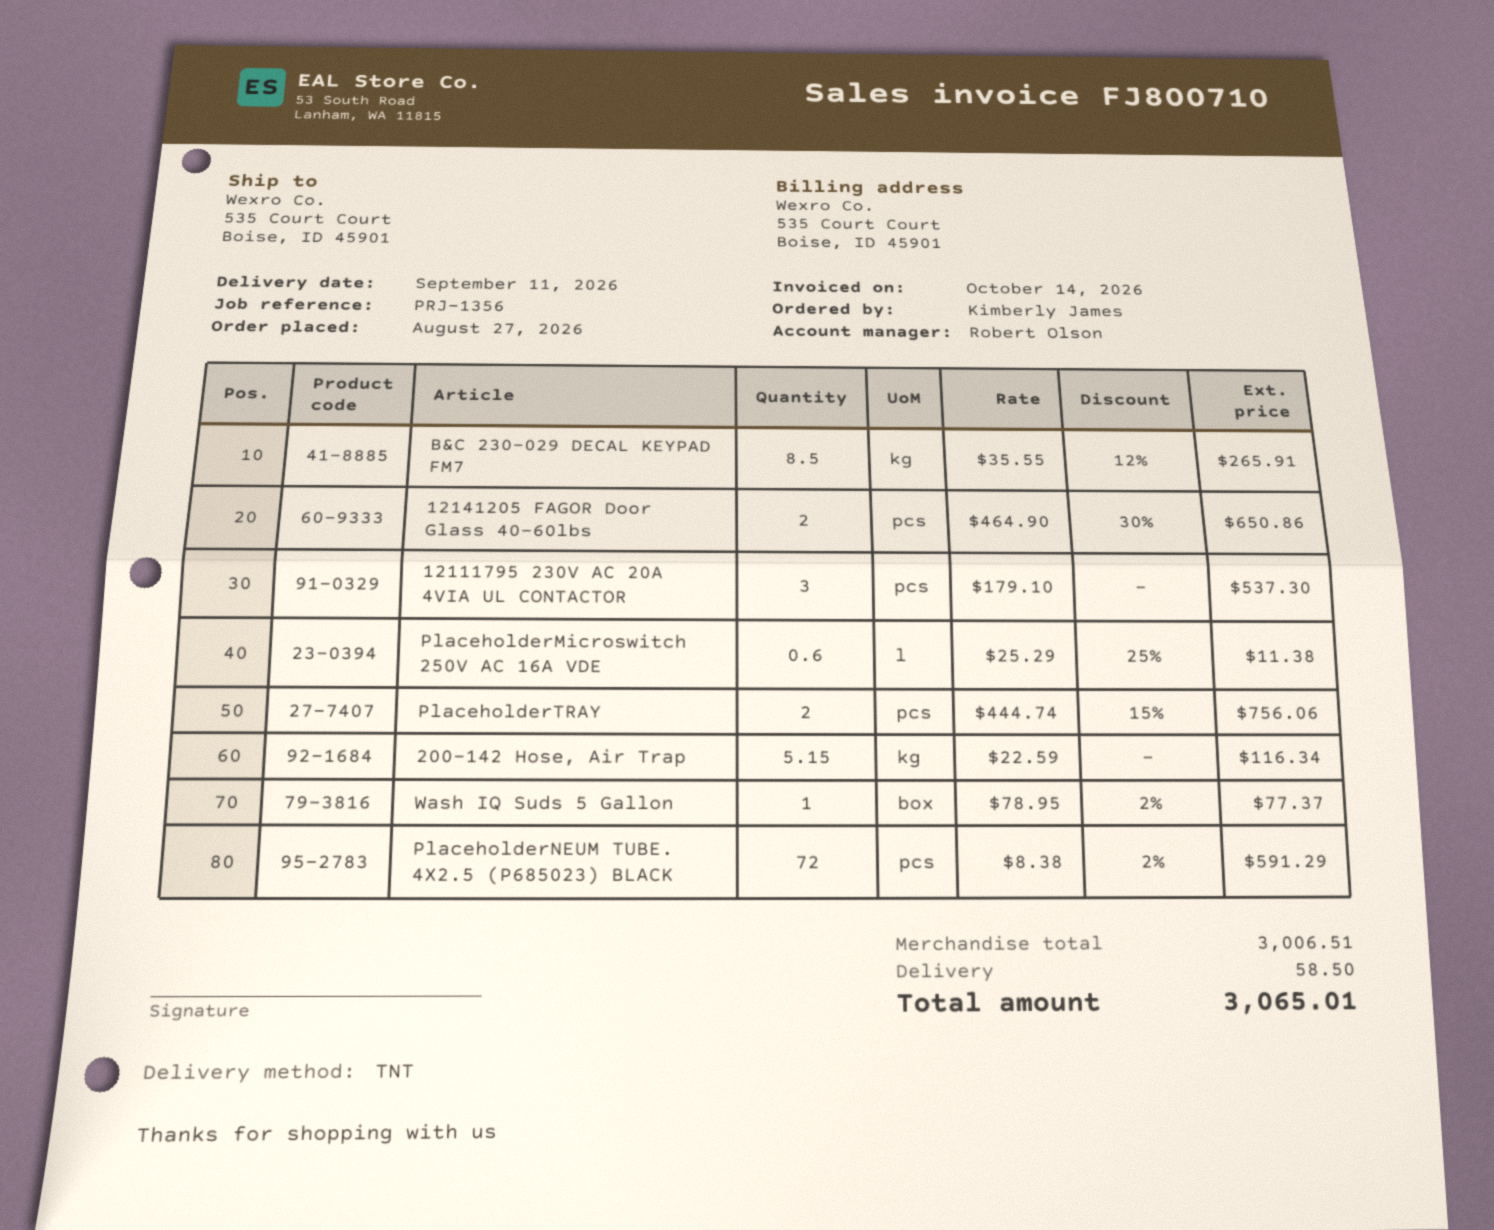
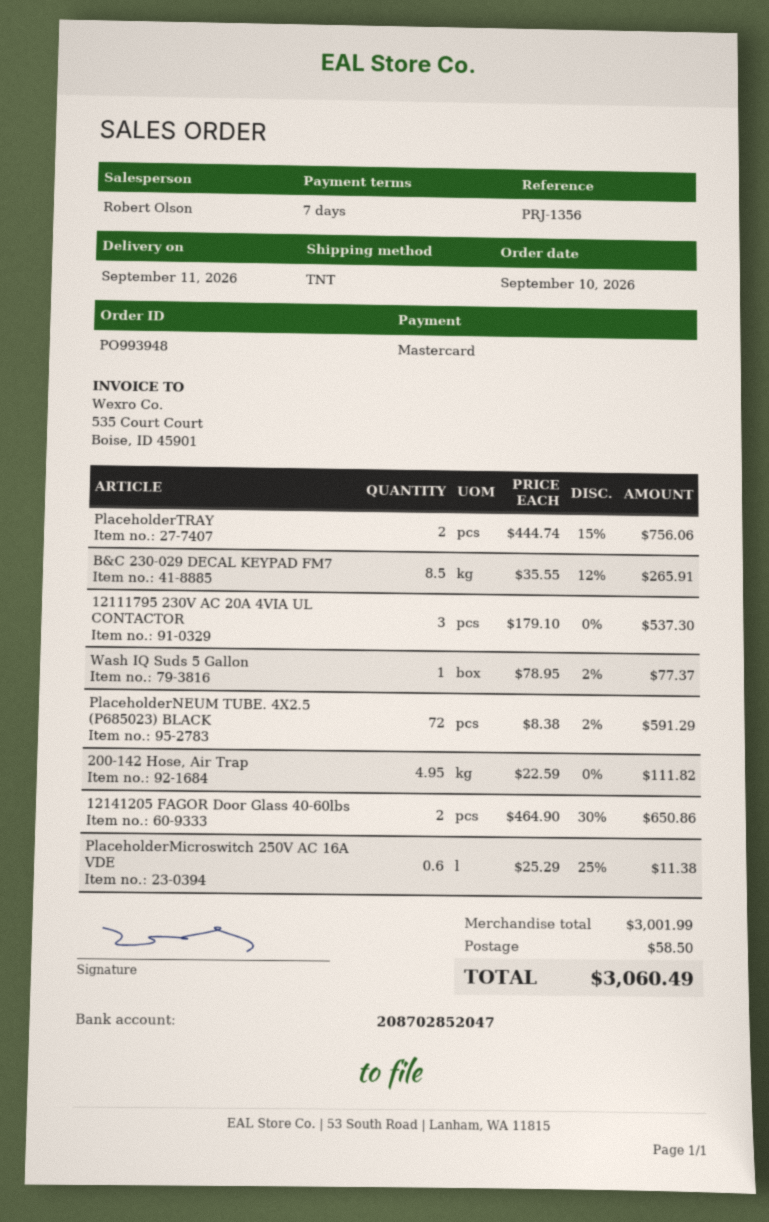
order date: 2026-08-27 -> 2026-09-10
200-142 Hose, Air Trap: 5.15 x 22.59 = 116.34 -> 4.95 x 22.59 = 111.82
subtotal: 3006.51 -> 3001.99
total: 3065.01 -> 3060.49

